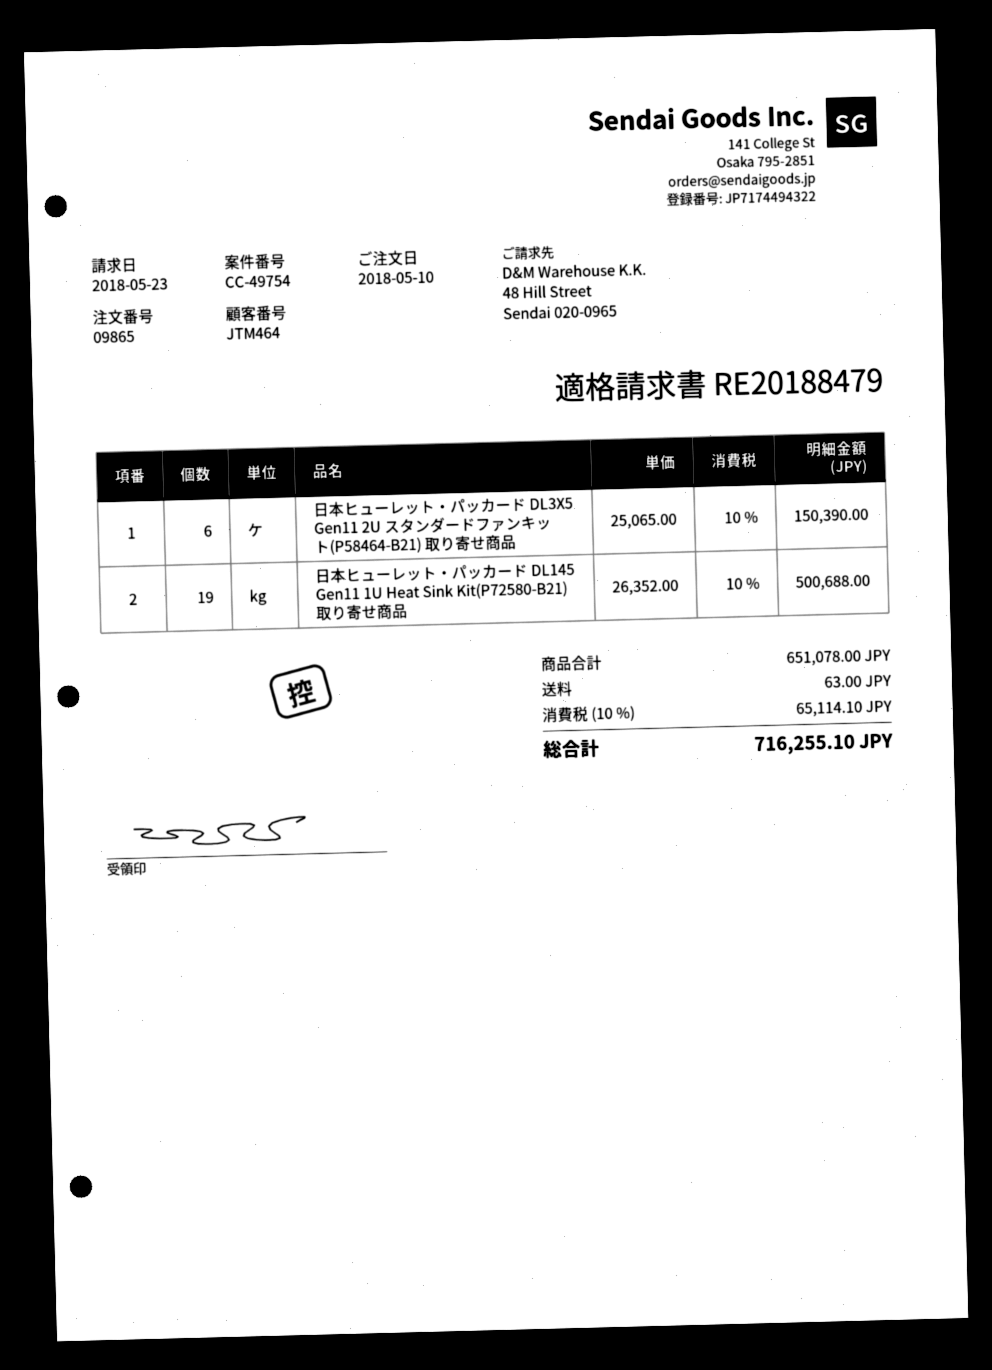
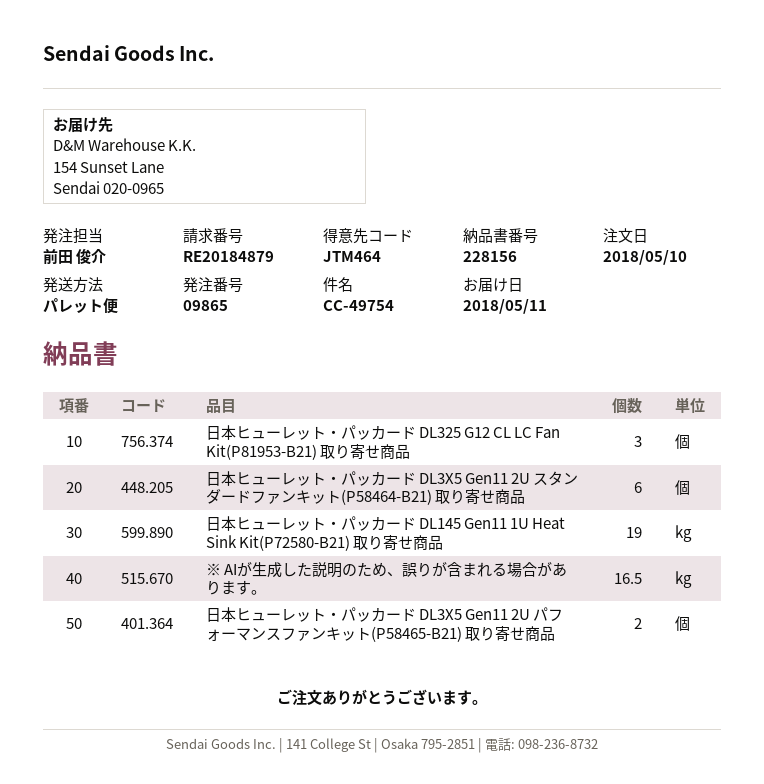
invoice number: RE20188479 -> RE20184879
日本ヒューレット・パッカード DL325 G12 CL LC Fan Kit(P81953-B21) 取り寄せ商品: none -> 3
※ AIが生成した説明のため、誤りが含まれる場合があります。: none -> 16.5
日本ヒューレット・パッカード DL3X5 Gen11 2U パフォーマンスファンキット(P58465-B21) 取り寄せ商品: none -> 2

